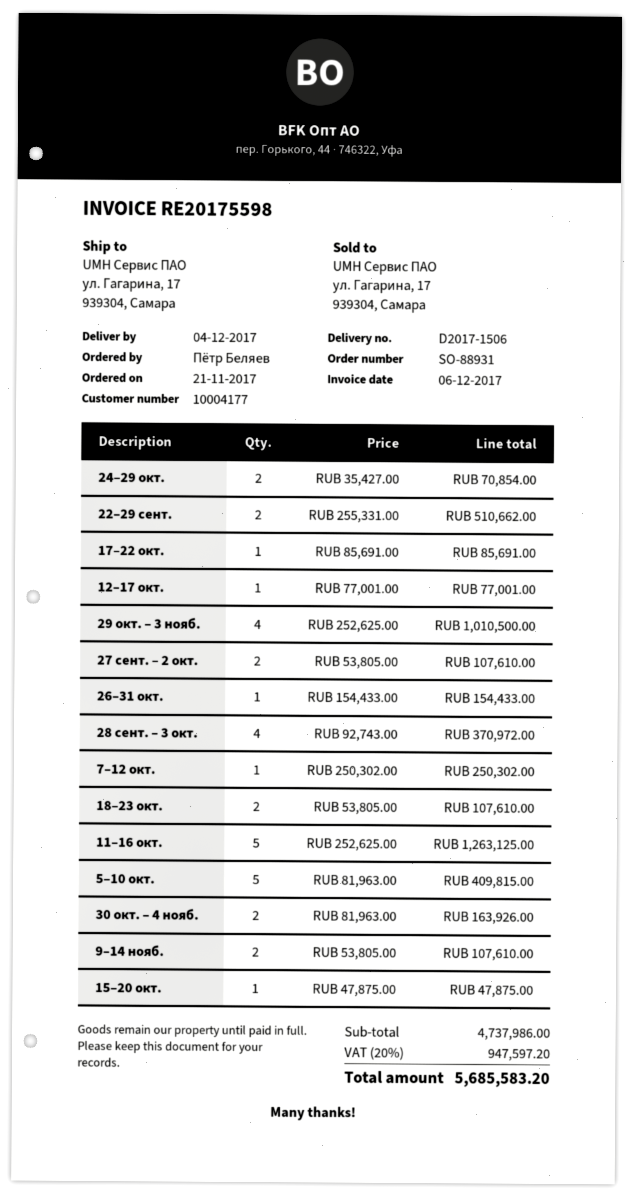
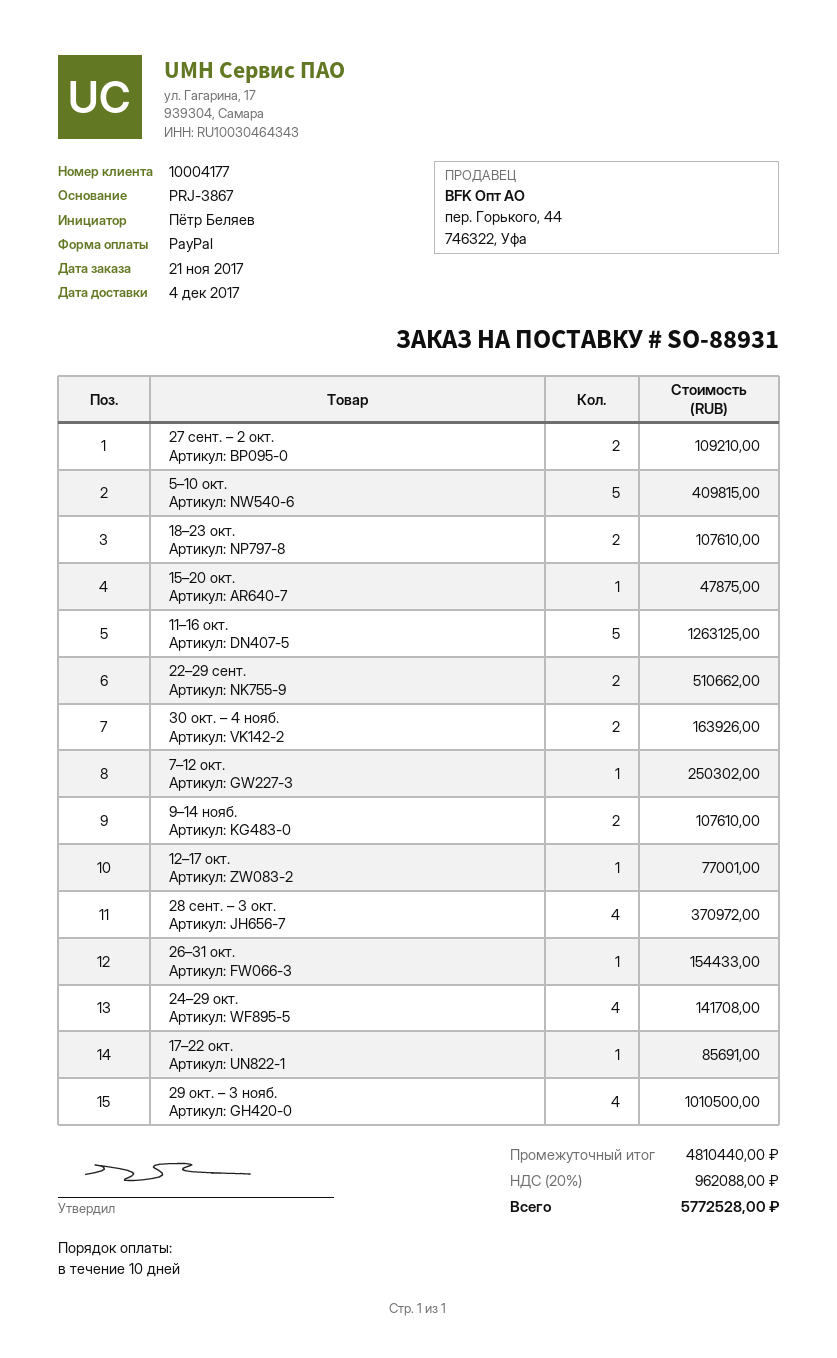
24–29 окт.: 2 for 70854.00 -> 4 for 141708.00
27 сент. – 2 окт.: 2 for 107610.00 -> 2 for 109210.00
subtotal: 4737986.00 -> 4810440.00
tax: 20% = 947597.20 -> 20% = 962088.00
total: 5685583.20 -> 5772528.00

